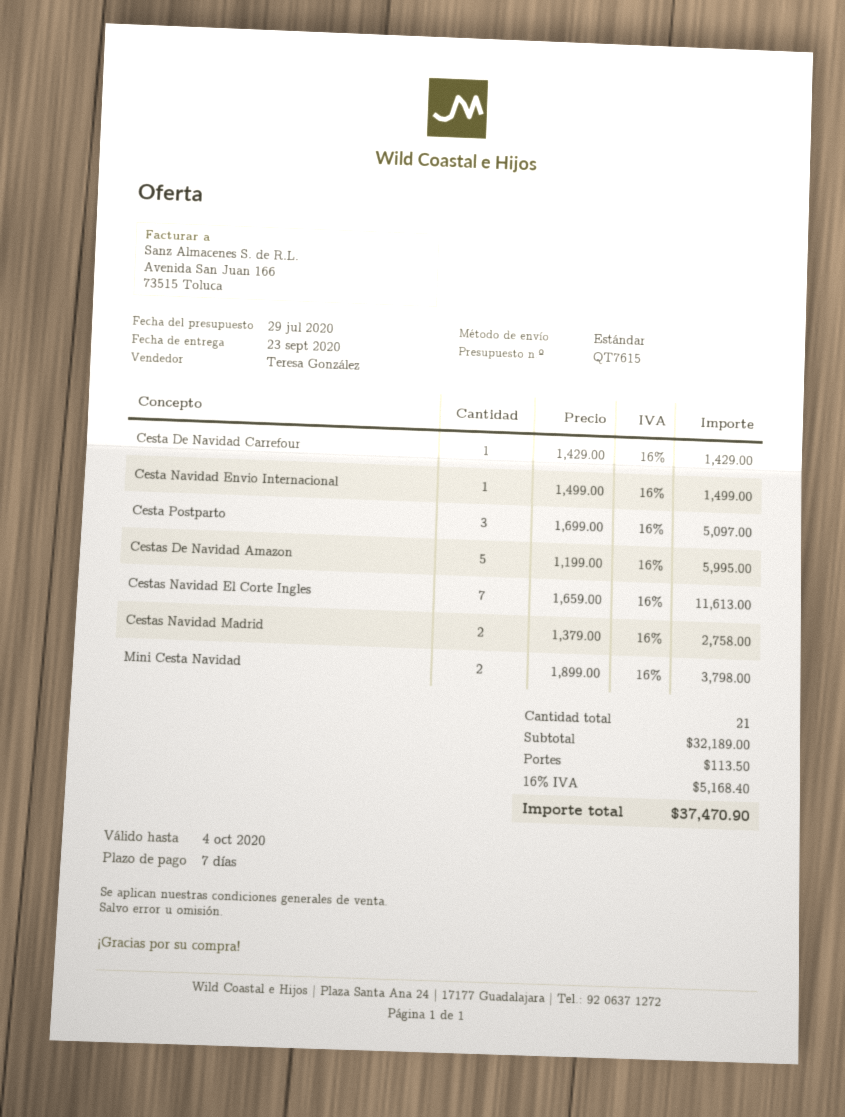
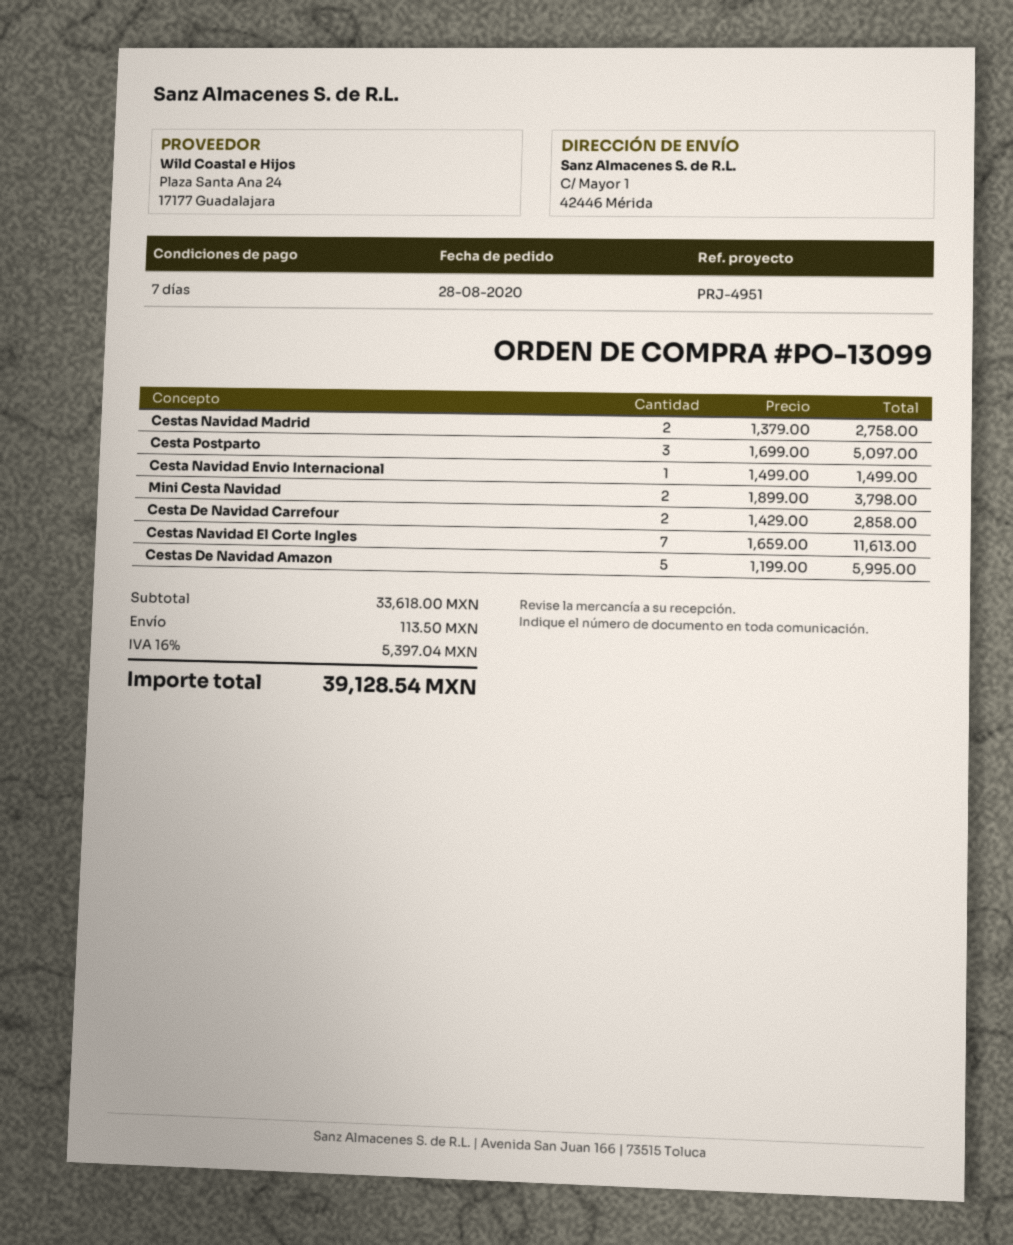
Cesta De Navidad Carrefour: 1 x 1429.00 = 1429.00 -> 2 x 1429.00 = 2858.00
subtotal: 32189.00 -> 33618.00
tax: 16% = 5168.40 -> 16% = 5397.04
total: 37470.90 -> 39128.54

